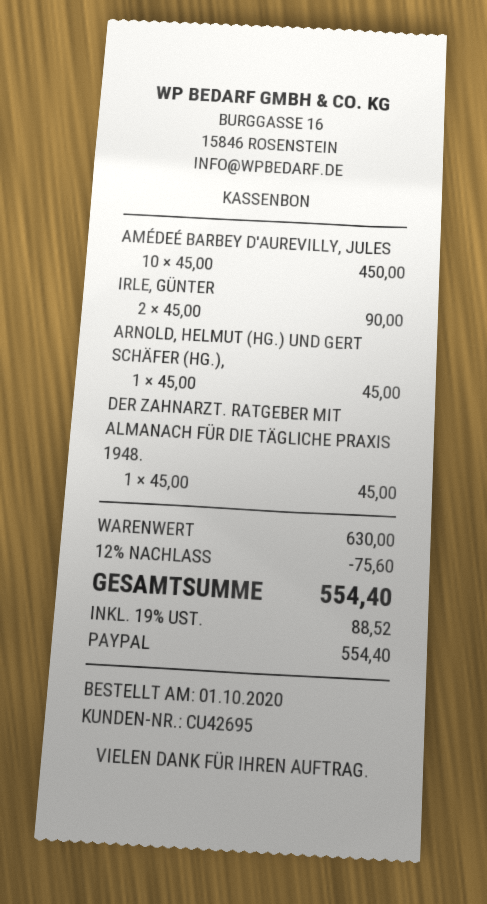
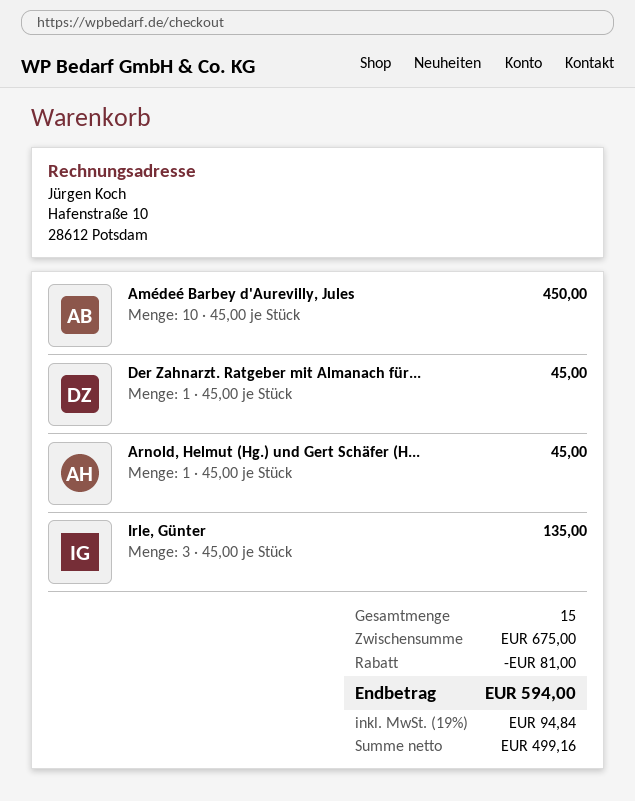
IRLE, GÜNTER: 2 x 45.00 = 90.00 -> 3 x 45.00 = 135.00
subtotal: 630.00 -> 675.00
discount: 75.60 -> 81.00
tax: 19% = 88.52 -> 19% = 94.84
total: 554.40 -> 594.00

